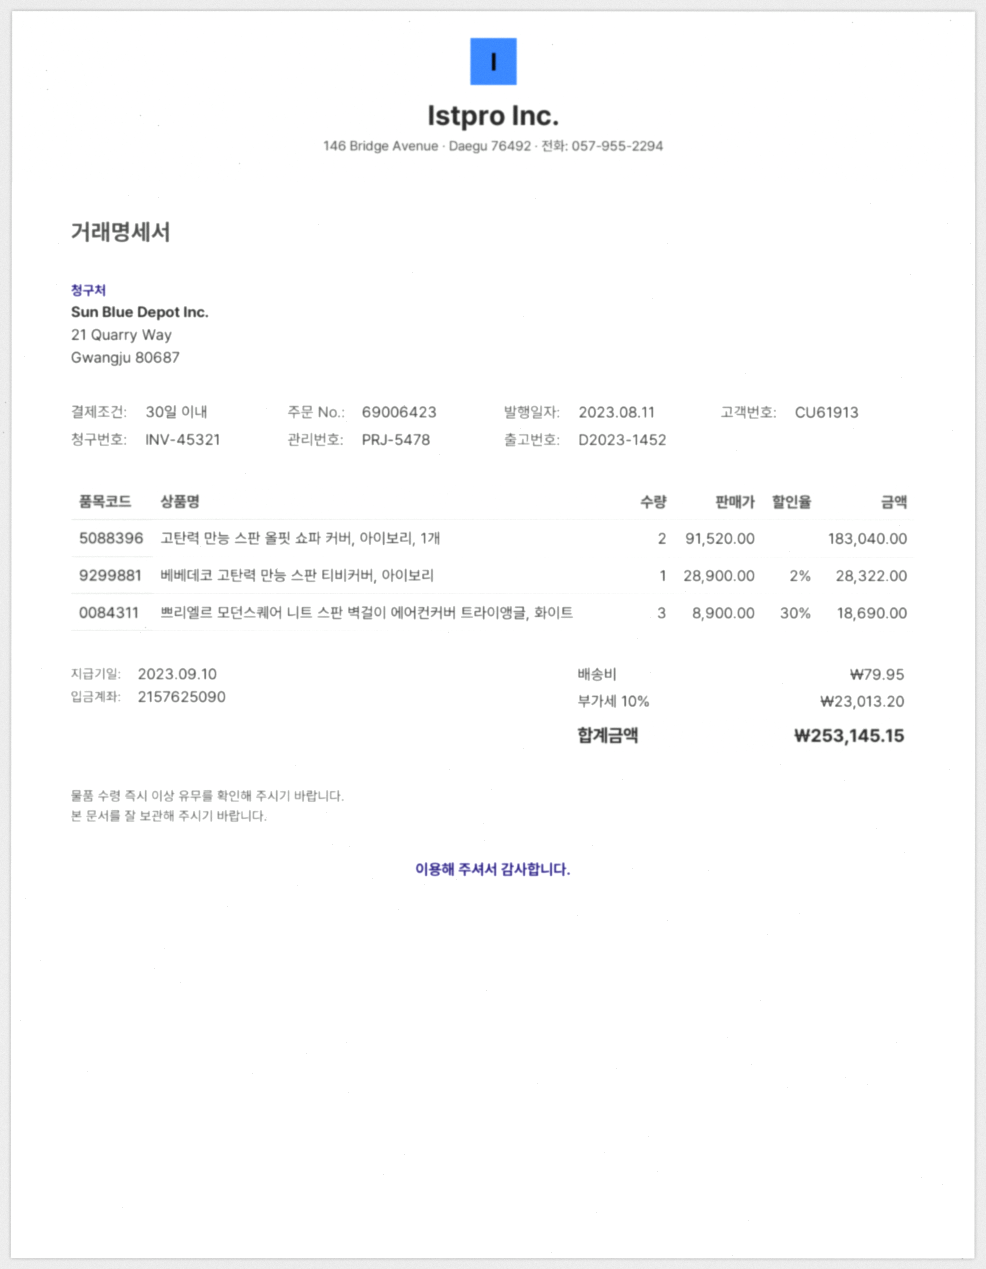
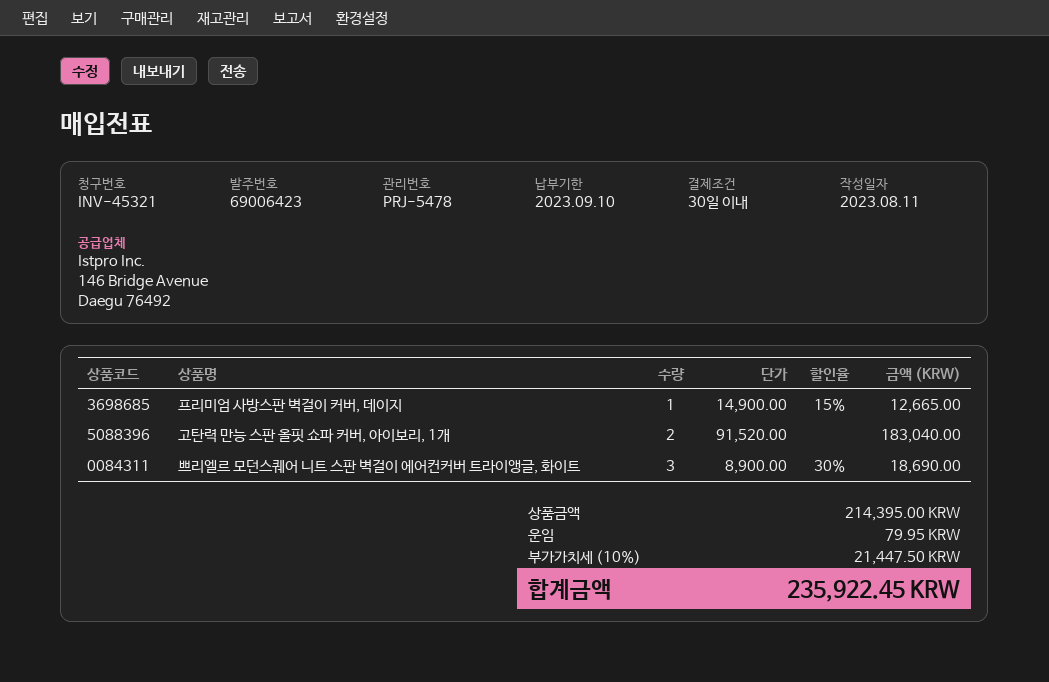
베베데코 고탄력 만능 스판 티비커버, 아이보리: 1 x 28900.00 - 2% = 28322.00 -> none
프리미엄 사방스판 벽걸이 커버, 데이지: none -> 1 x 14900.00 - 15% = 12665.00
tax: 10% = 23013.20 -> 10% = 21447.50
total: 253145.15 -> 235922.45

